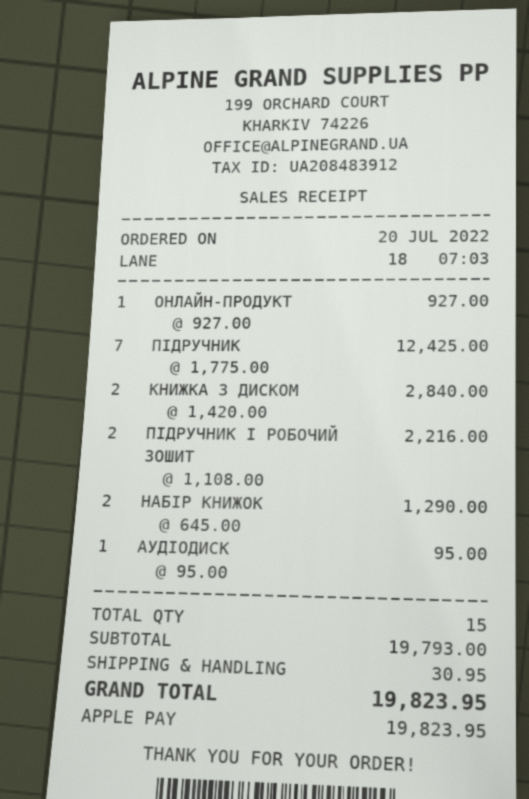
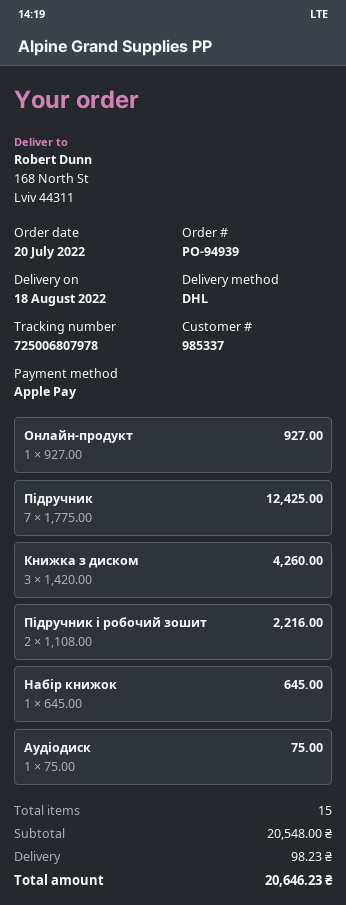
КНИЖКА З ДИСКОМ: 2 x 1420.00 = 2840.00 -> 3 x 1420.00 = 4260.00
НАБІР КНИЖОК: 2 x 645.00 = 1290.00 -> 1 x 645.00 = 645.00
АУДІОДИСК: 1 x 95.00 = 95.00 -> 1 x 75.00 = 75.00
subtotal: 19793.00 -> 20548.00
shipping: 30.95 -> 98.23
total: 19823.95 -> 20646.23

